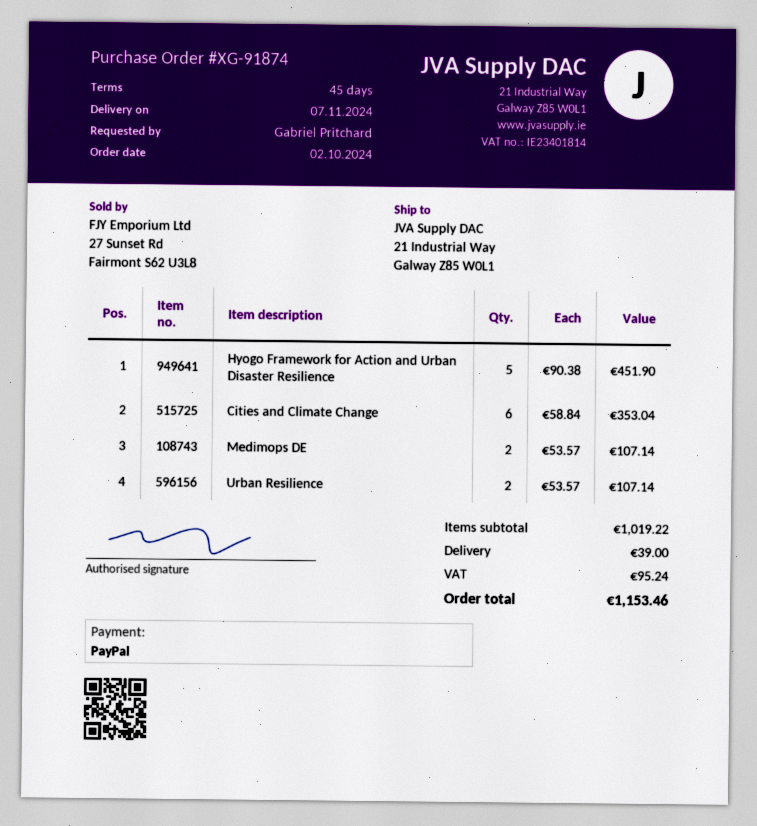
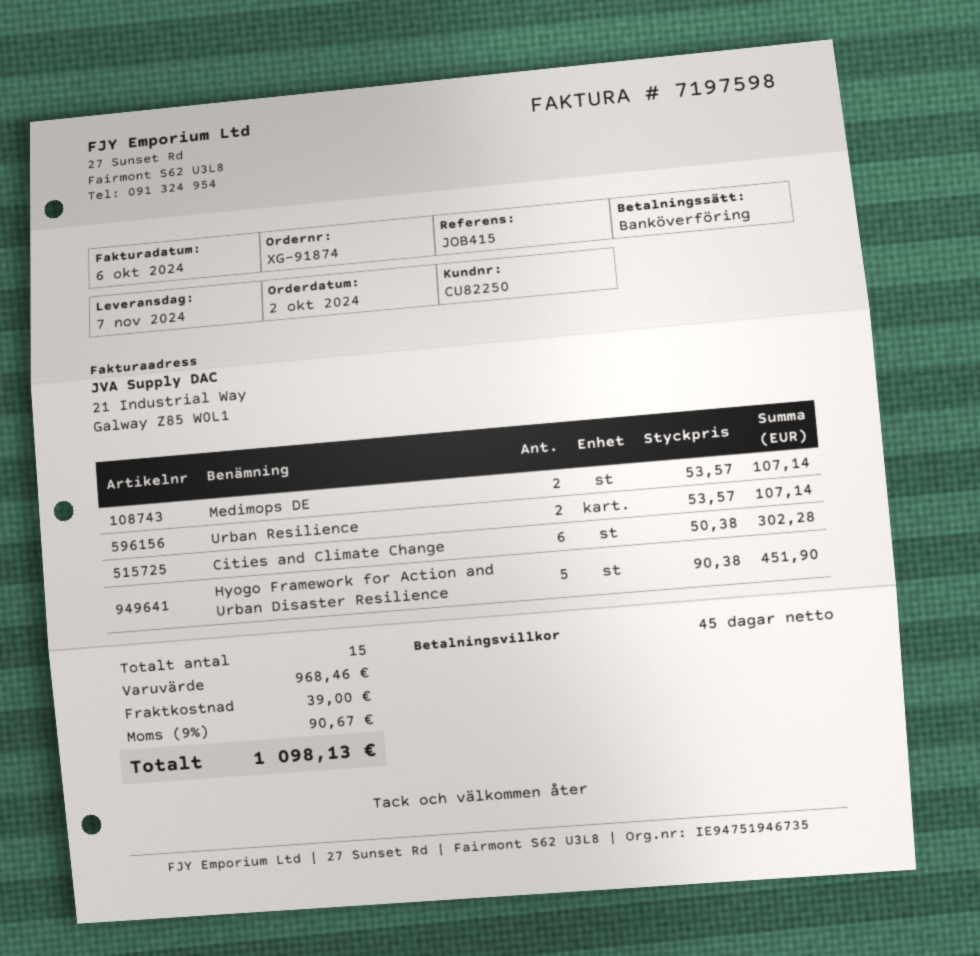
payment method: PayPal -> bank transfer
Cities and Climate Change: 6 x 58.84 = 353.04 -> 6 x 50.38 = 302.28
subtotal: 1019.22 -> 968.46
tax: 95.24 -> 90.67
total: 1153.46 -> 1098.13

